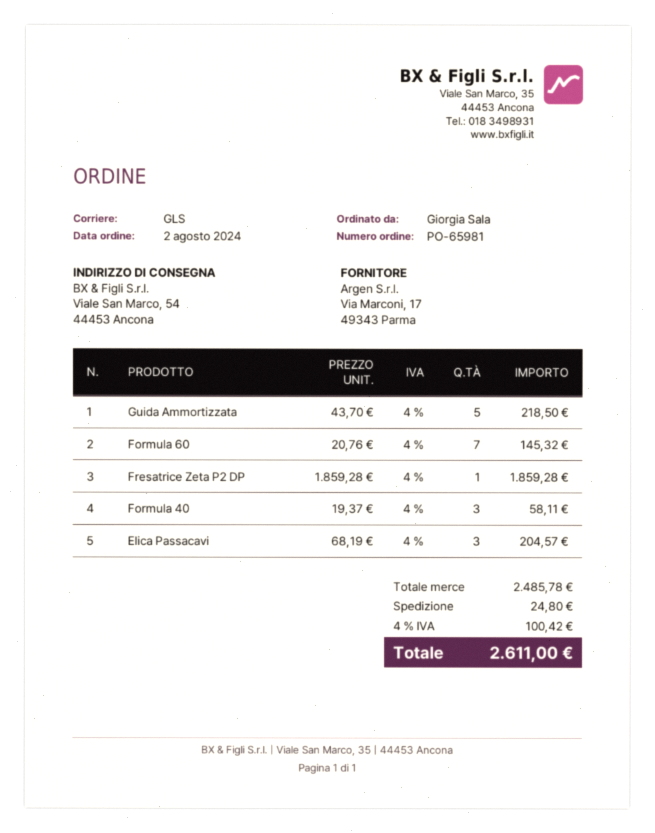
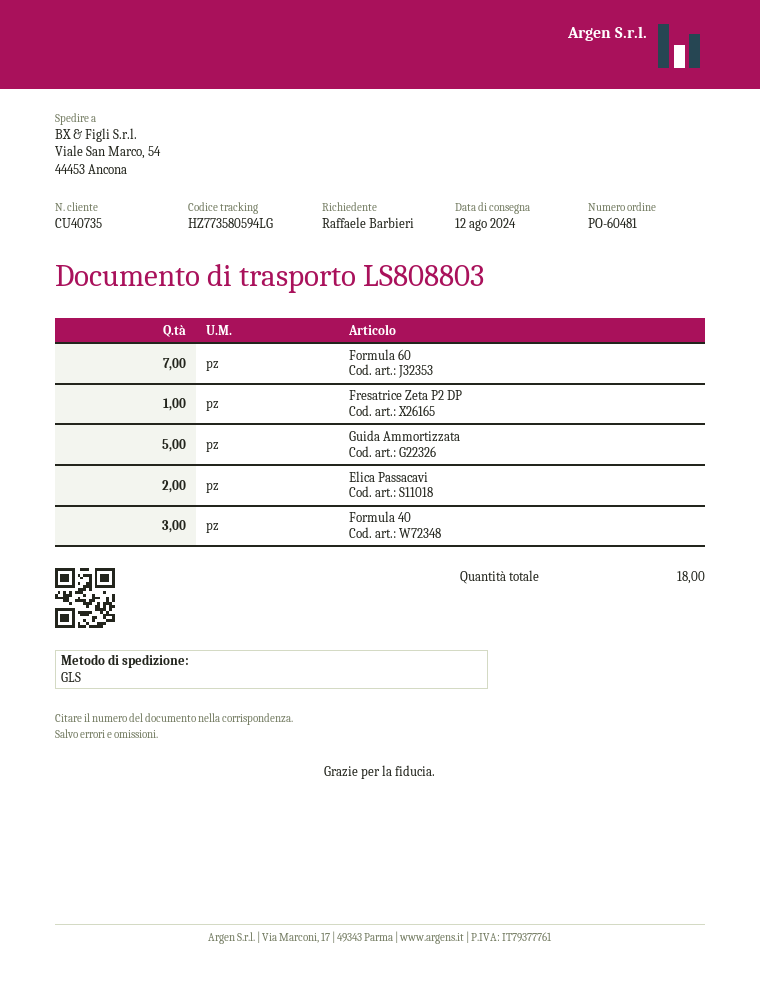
order number: PO-65981 -> PO-60481
ordered by: Giorgia Sala -> Raffaele Barbieri
Elica Passacavi: 3 -> 2

